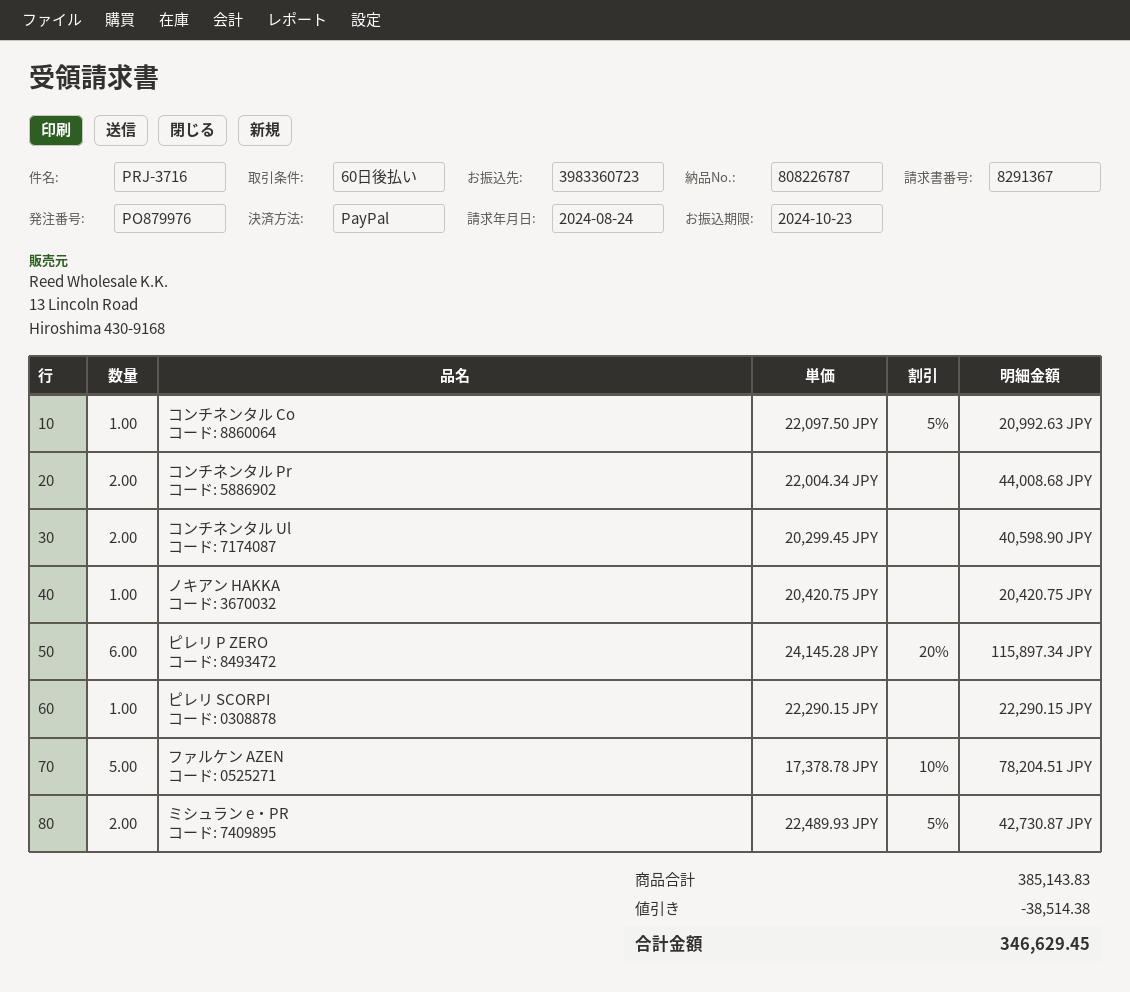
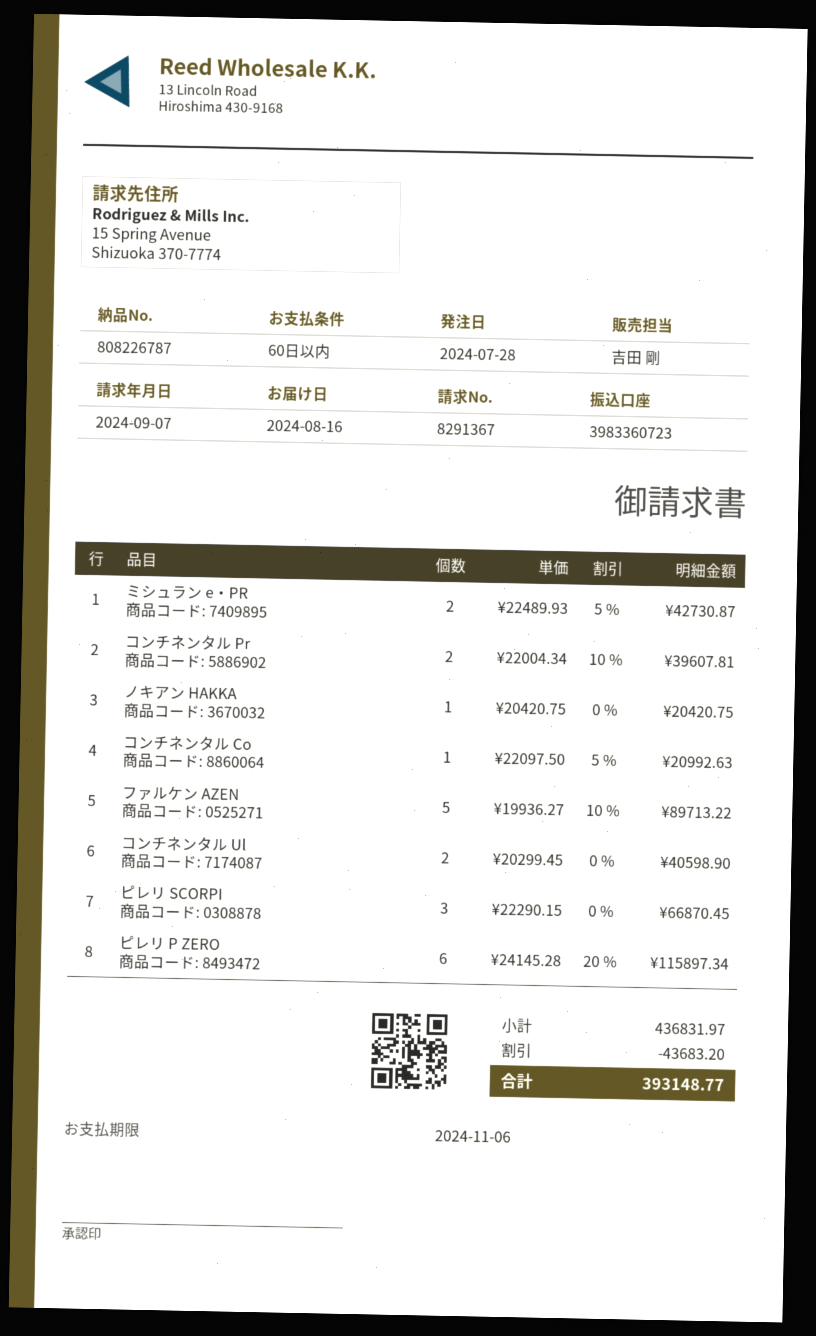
invoice date: 2024-08-24 -> 2024-09-07
due date: 2024-10-23 -> 2024-11-06
コンチネンタル Pr: 2 x 22004.34 = 44008.68 -> 2 x 22004.34 - 10% = 39607.81
ピレリ SCORPI: 1 x 22290.15 = 22290.15 -> 3 x 22290.15 = 66870.45
ファルケン AZEN: 5 x 17378.78 - 10% = 78204.51 -> 5 x 19936.27 - 10% = 89713.22
subtotal: 385143.83 -> 436831.97
discount: 38514.38 -> 43683.20
total: 346629.45 -> 393148.77

